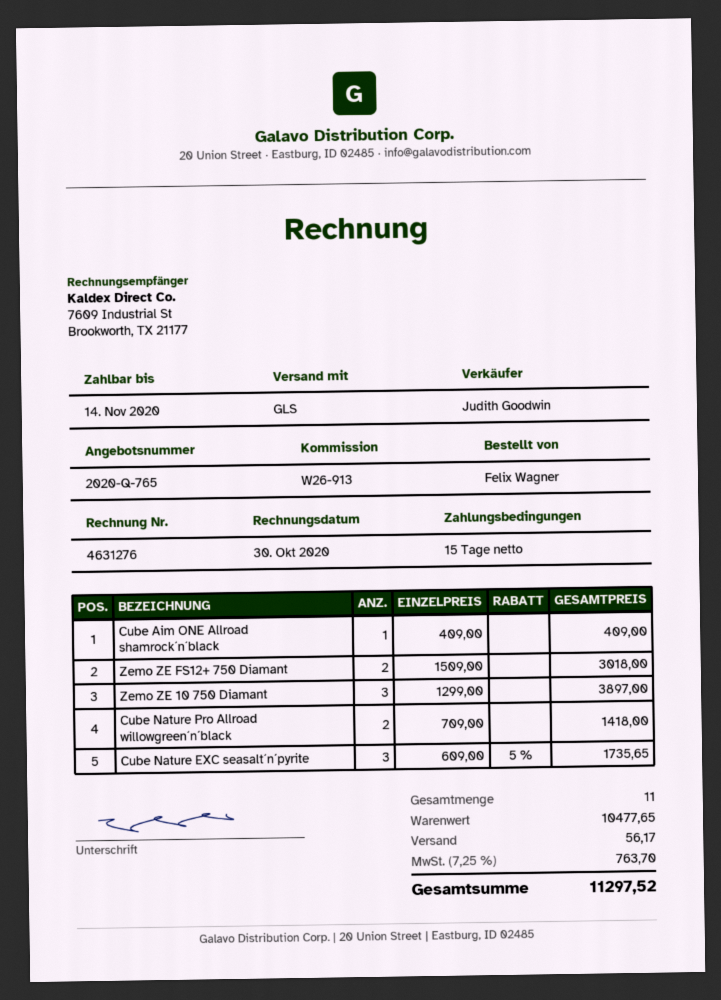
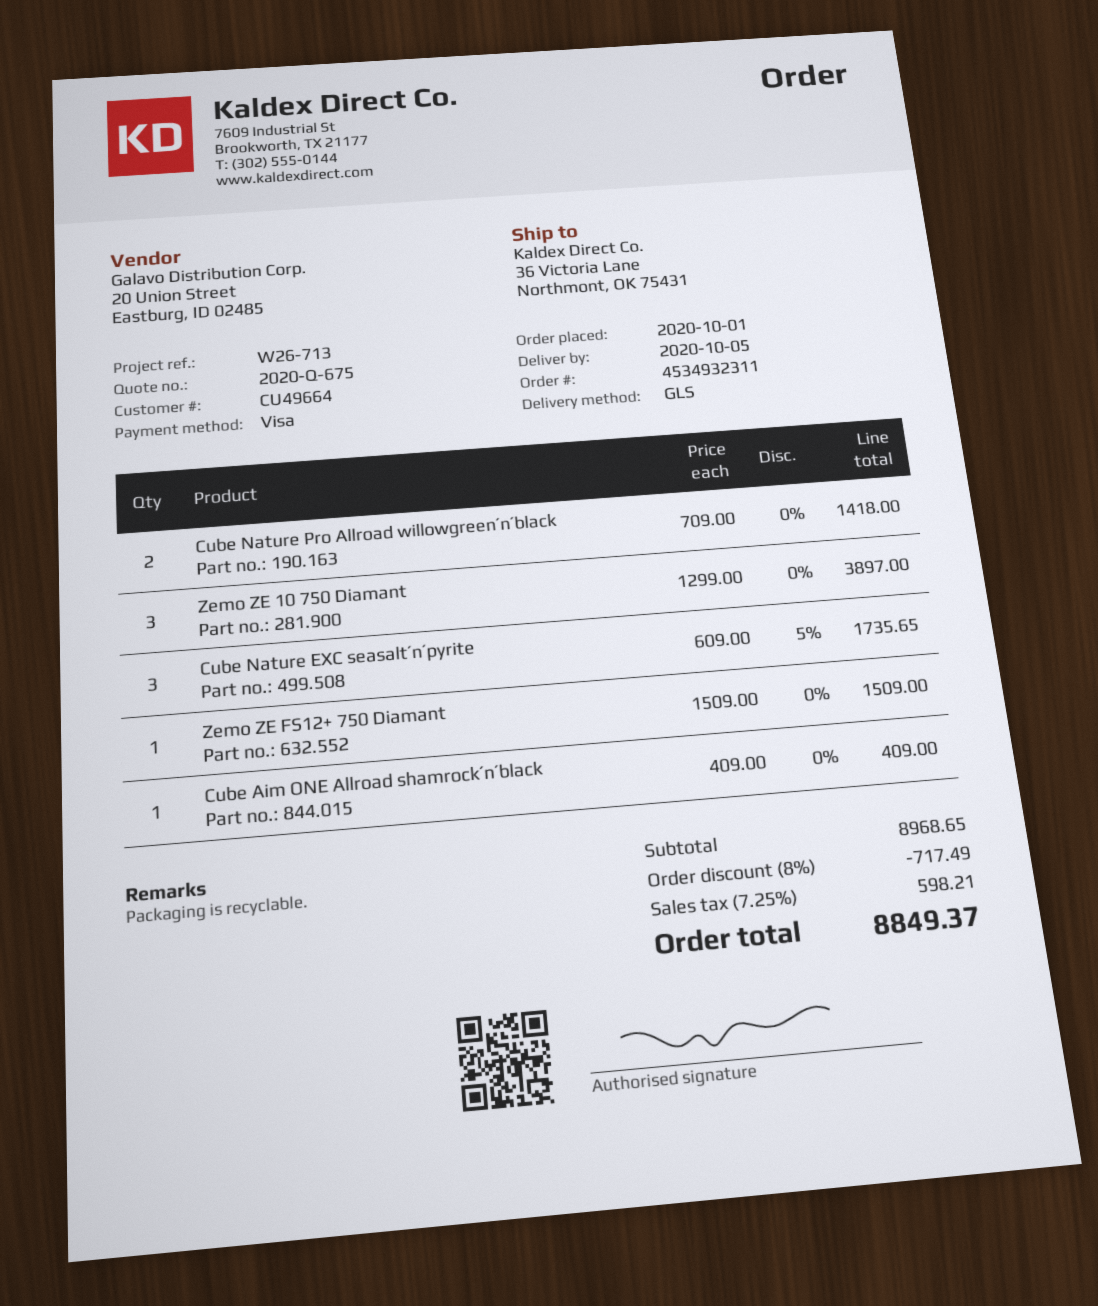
quote number: 2020-Q-765 -> 2020-Q-675
reference: W26-913 -> W26-713
Zemo ZE FS12+ 750 Diamant: 2 x 1509.00 = 3018.00 -> 1 x 1509.00 = 1509.00
subtotal: 10477.65 -> 8968.65
discount: none -> 8% = 717.49
shipping: 56.17 -> none
tax: 7.25% = 763.70 -> 7.25% = 598.21
total: 11297.52 -> 8849.37

